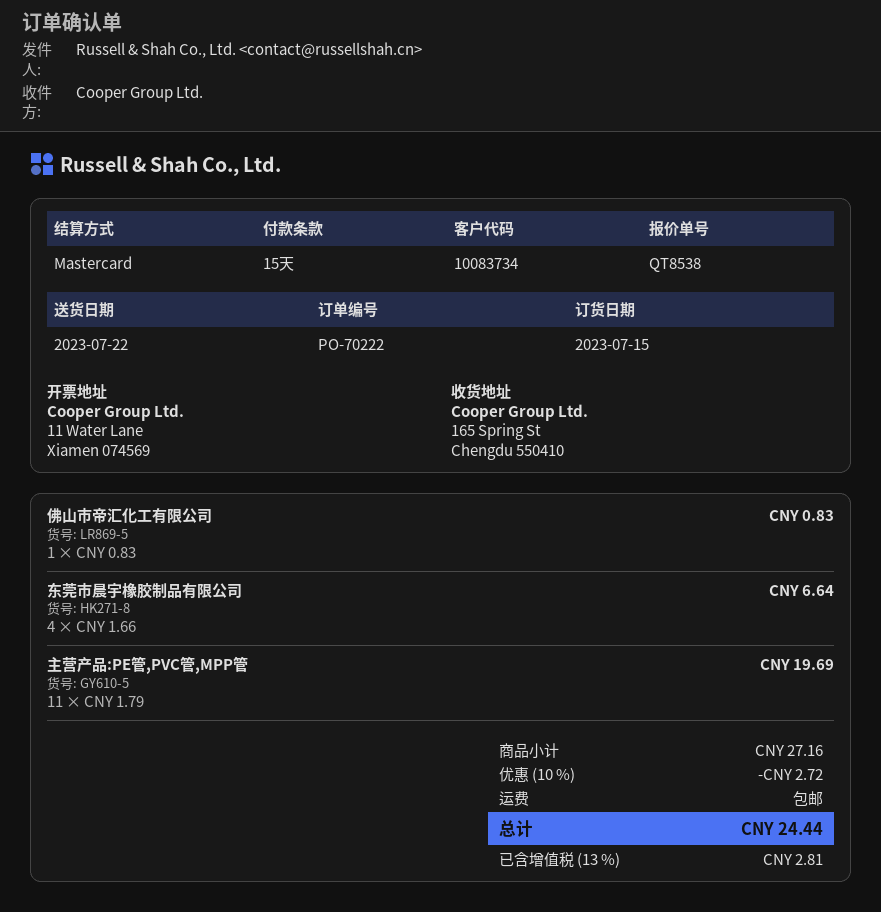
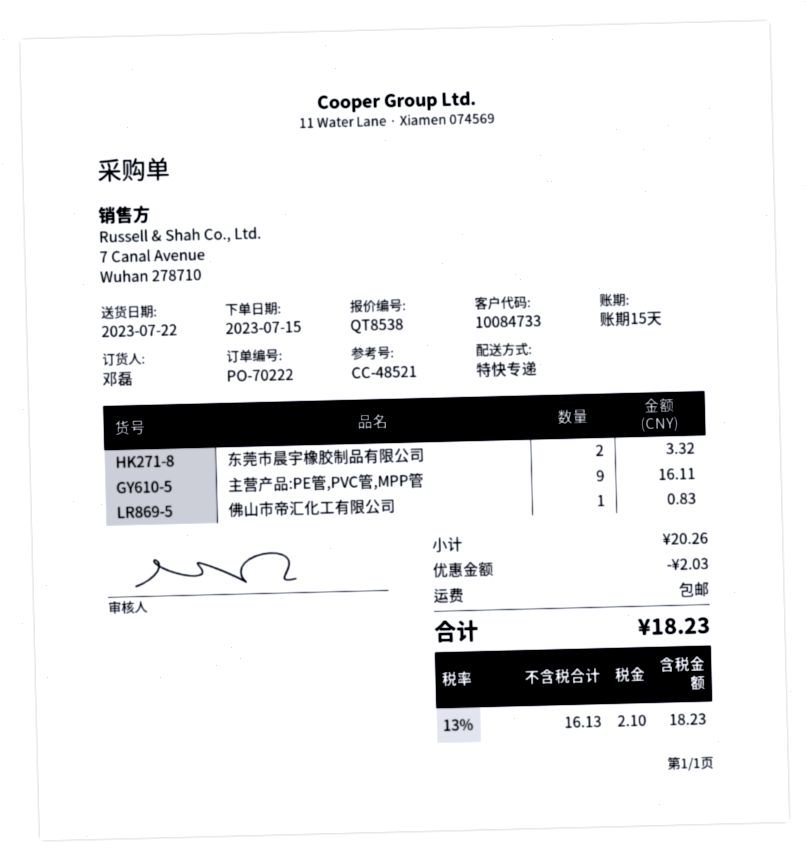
customer number: 10083734 -> 10084733
东莞市晨宇橡胶制品有限公司: 4 for 6.64 -> 2 for 3.32
主营产品:PE管,PVC管,MPP管: 11 for 19.69 -> 9 for 16.11
subtotal: 27.16 -> 20.26
discount: 2.72 -> 2.03
tax: 13% = 2.81 -> 13% = 2.10
total: 24.44 -> 18.23

